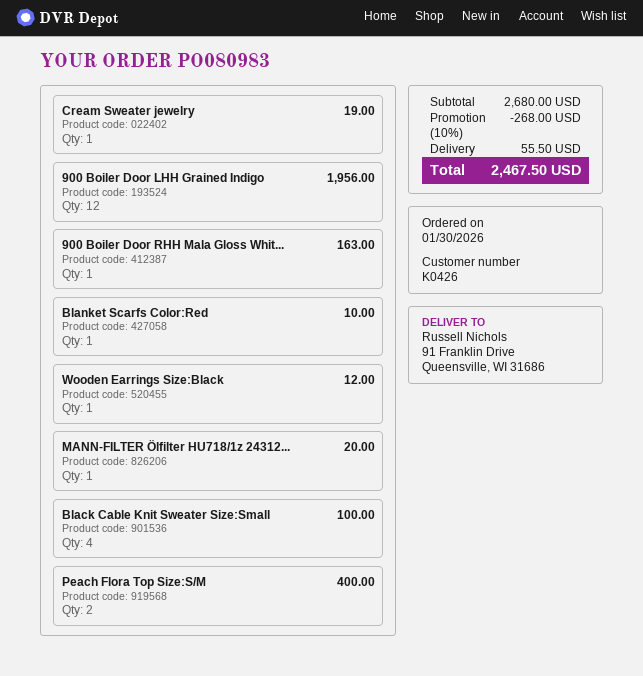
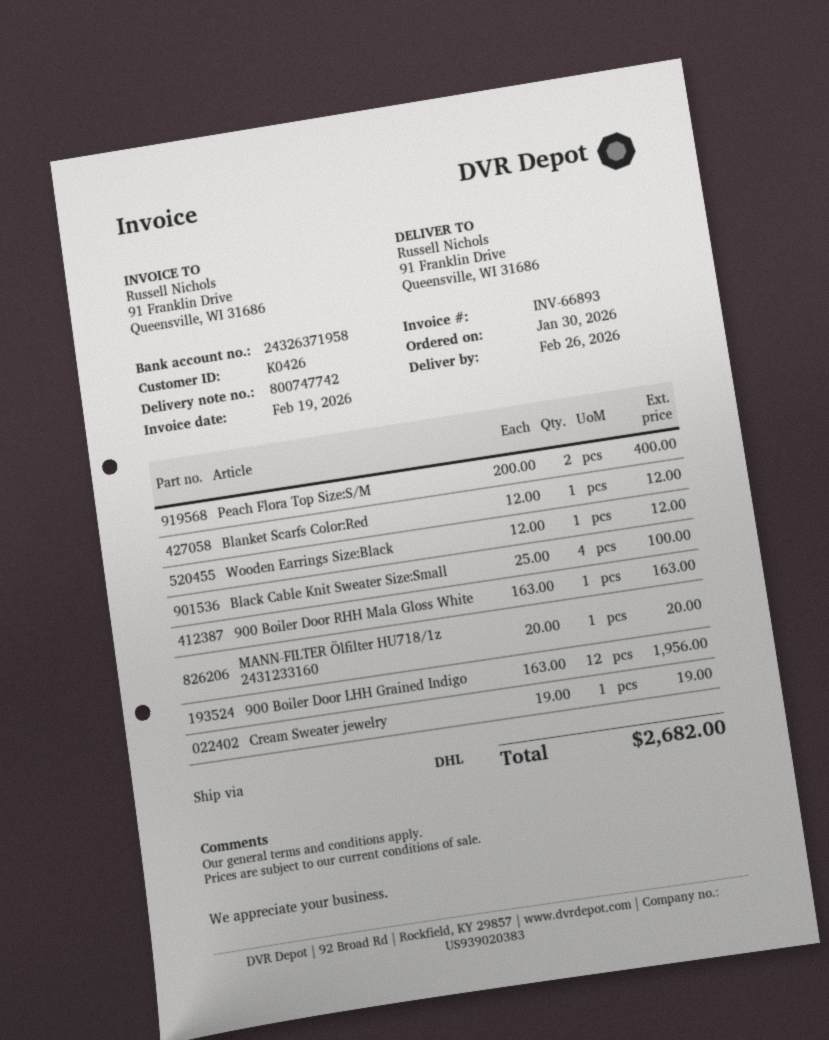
Blanket Scarfs Color:Red: 1 for 10.00 -> 1 for 12.00
discount: 10% = 268.00 -> none
shipping: 55.50 -> none
total: 2467.50 -> 2682.00

